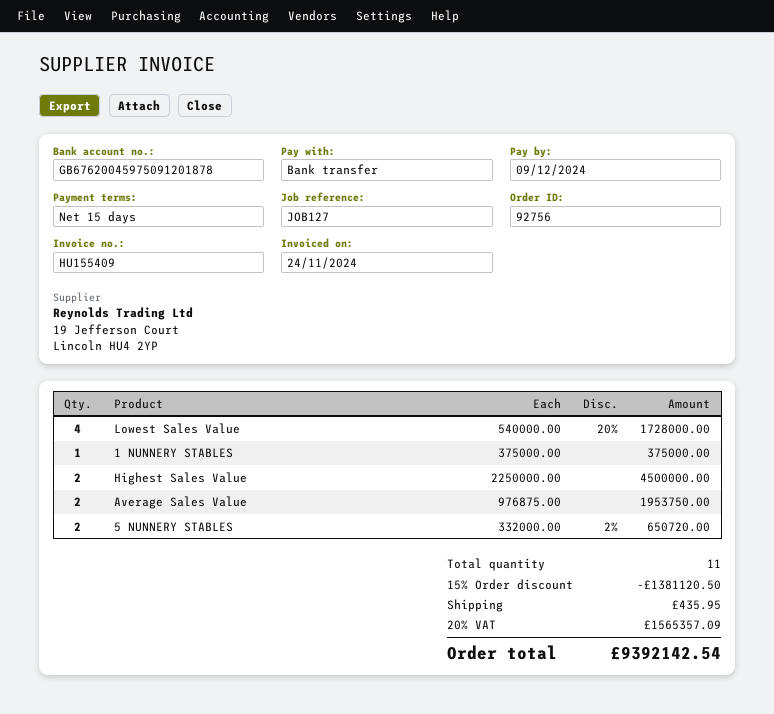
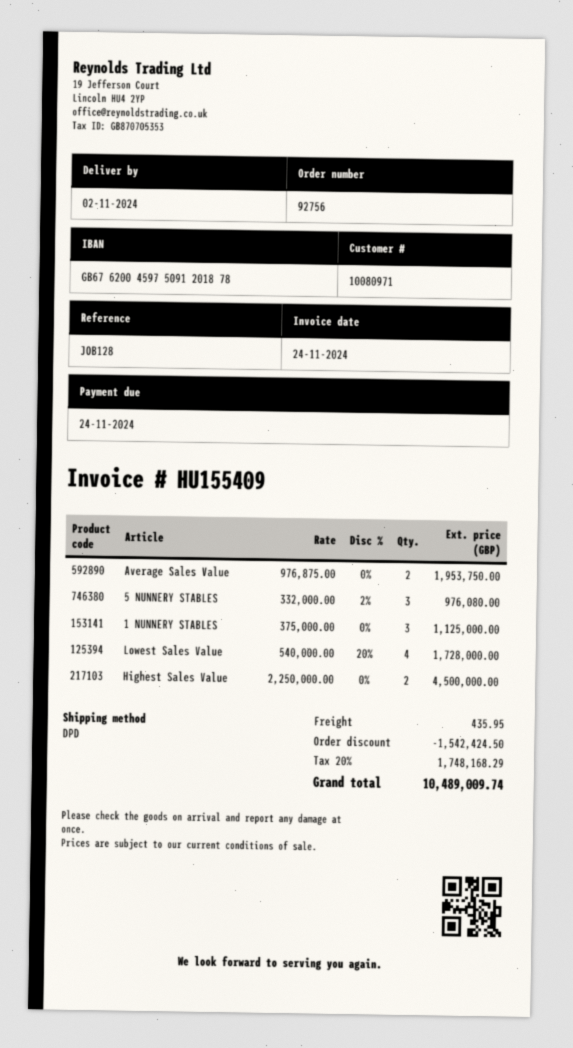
due date: 2024-12-09 -> 2024-11-24
reference: JOB127 -> JOB128
1 NUNNERY STABLES: 1 x 375000.00 = 375000.00 -> 3 x 375000.00 = 1125000.00
5 NUNNERY STABLES: 2 x 332000.00 - 2% = 650720.00 -> 3 x 332000.00 - 2% = 976080.00
discount: 1381120.50 -> 1542424.50
tax: 20% = 1565357.09 -> 20% = 1748168.29
total: 9392142.54 -> 10489009.74

